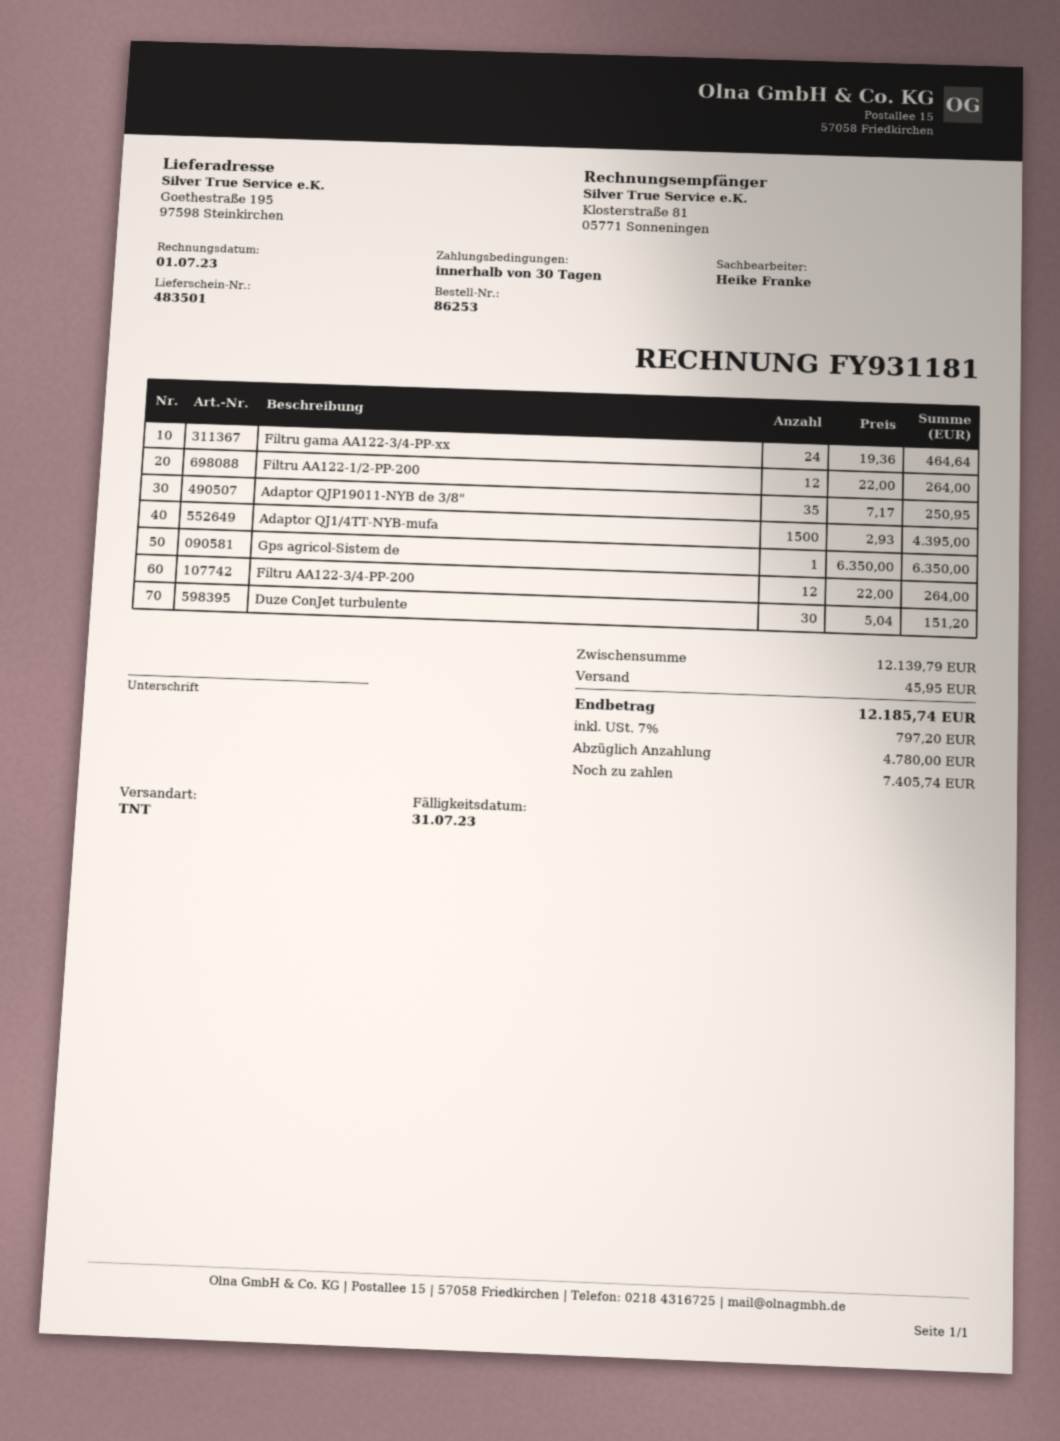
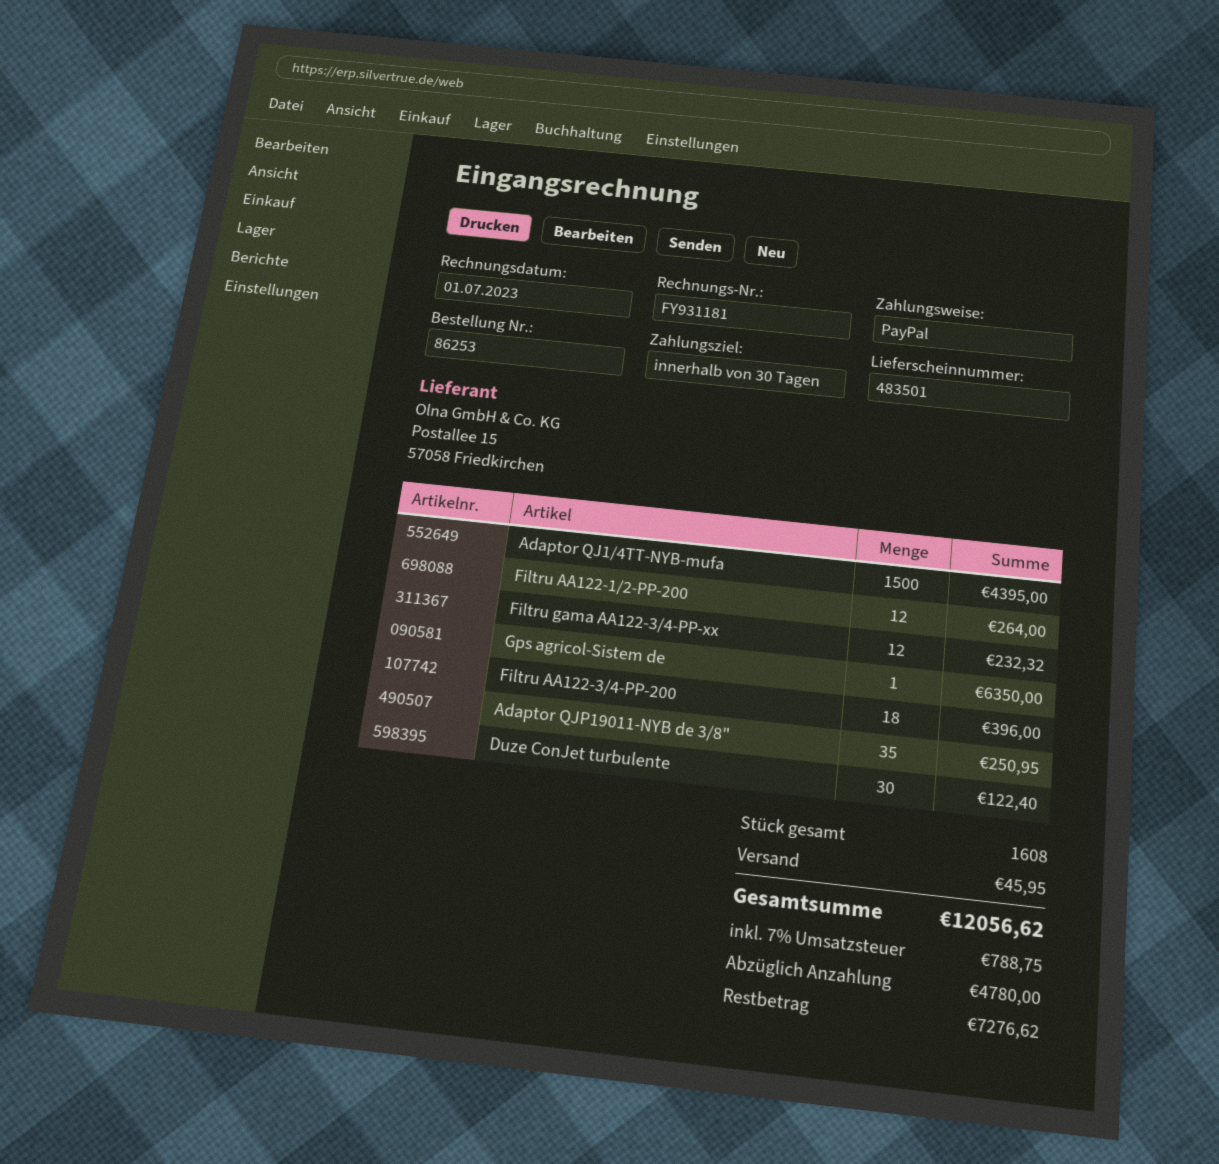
Filtru gama AA122-3/4-PP-xx: 24 for 464.64 -> 12 for 232.32
Filtru AA122-3/4-PP-200: 12 for 264.00 -> 18 for 396.00
Duze ConJet turbulente: 30 for 151.20 -> 30 for 122.40
tax: 7% = 797.20 -> 7% = 788.75
total: 12185.74 -> 12056.62
balance: 7405.74 -> 7276.62

